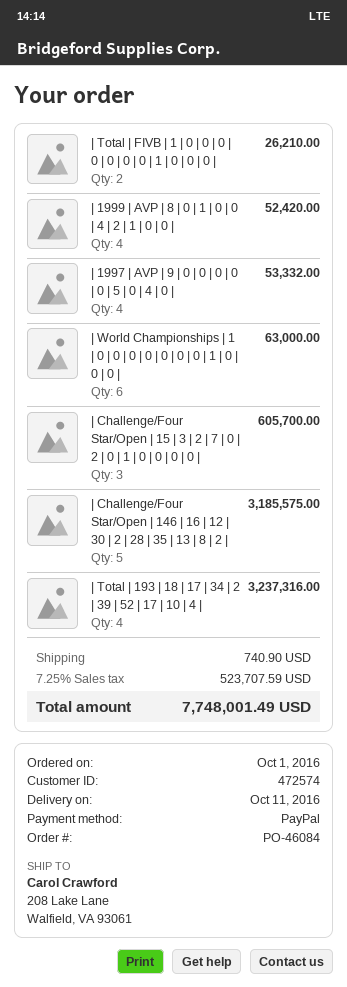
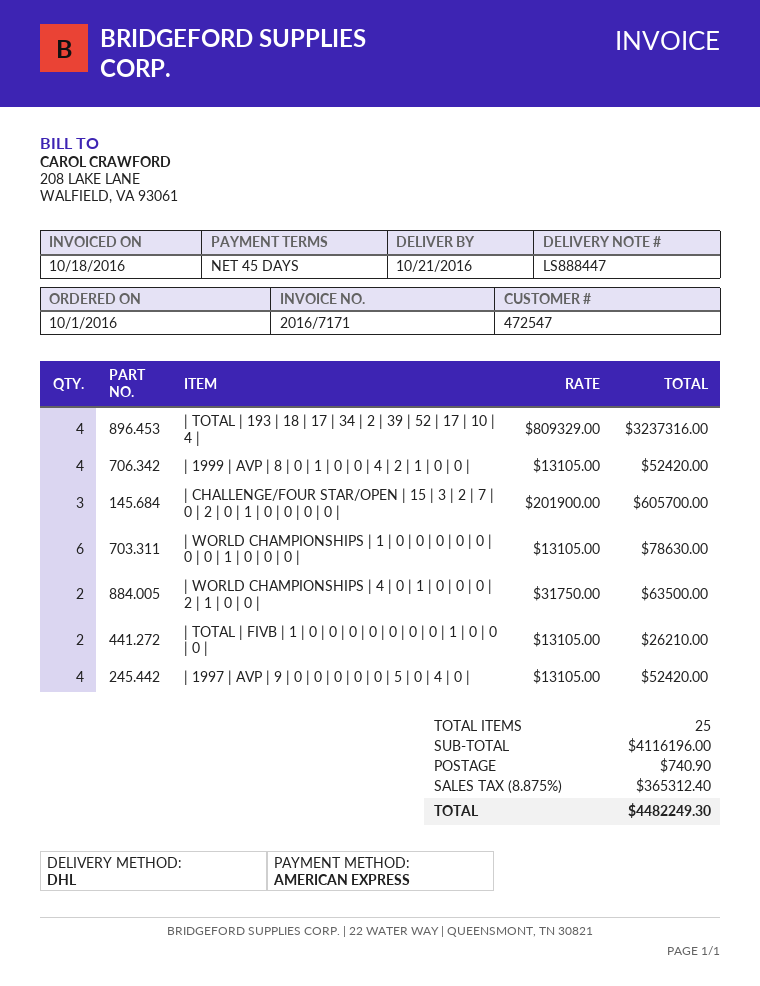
delivery date: 2016-10-11 -> 2016-10-21
customer number: 472574 -> 472547
payment method: PayPal -> American Express
| 1997 | AVP | 9 | 0 | 0 | 0 | 0 | 0 | 5 | 0 | 4 | 0 |: 4 for 53332.00 -> 4 for 52420.00
| World Championships | 1 | 0 | 0 | 0 | 0 | 0 | 0 | 0 | 1 | 0 | 0 | 0 |: 6 for 63000.00 -> 6 for 78630.00
| Challenge/Four Star/Open | 146 | 16 | 12 | 30 | 2 | 28 | 35 | 13 | 8 | 2 |: 5 for 3185575.00 -> none
| WORLD CHAMPIONSHIPS | 4 | 0 | 1 | 0 | 0 | 0 | 2 | 1 | 0 | 0 |: none -> 2 for 63500.00
tax: 7.25% = 523707.59 -> 8.875% = 365312.40
total: 7748001.49 -> 4482249.30

